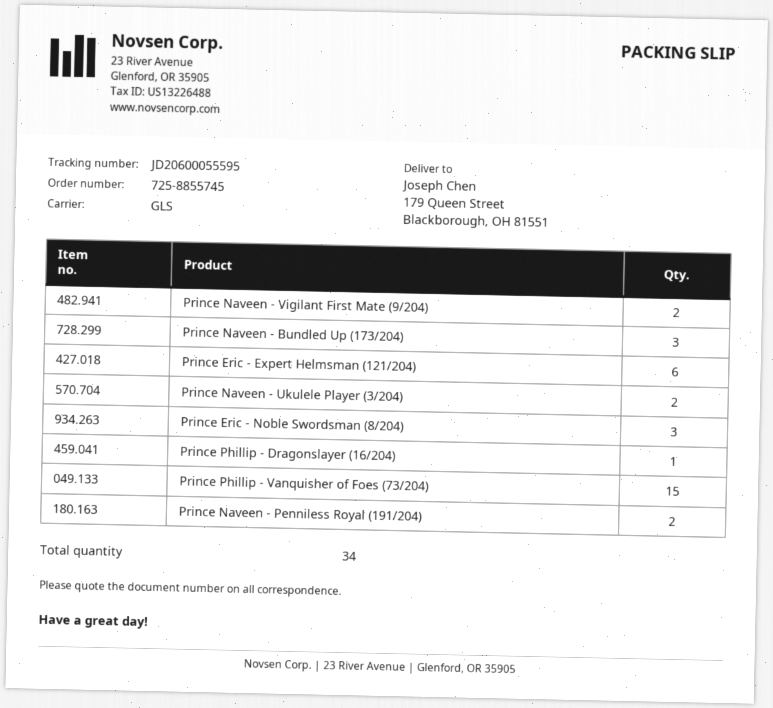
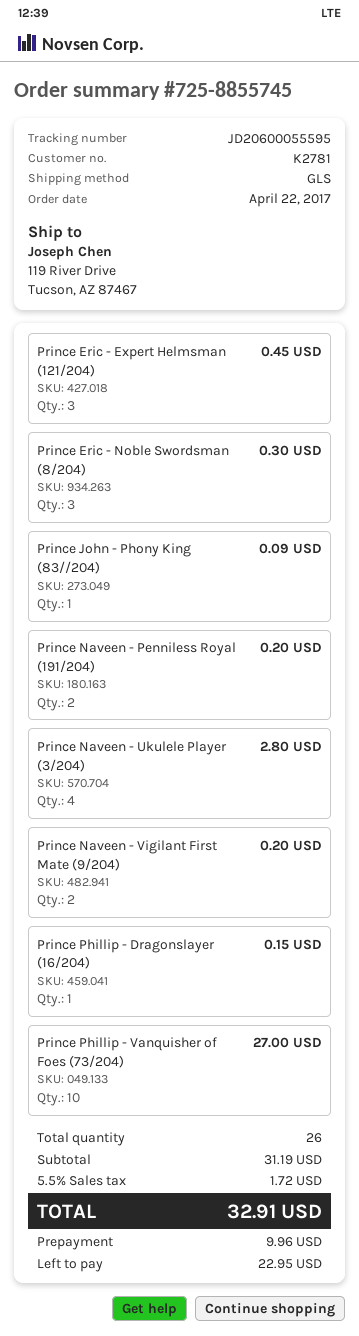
ship to: 179 Queen Street, Blackborough, OH 81551 -> 119 River Drive, Tucson, AZ 87467
Prince Naveen - Bundled Up (173/204): 3 -> none
Prince Eric - Expert Helmsman (121/204): 6 -> 3
Prince Naveen - Ukulele Player (3/204): 2 -> 4
Prince Phillip - Vanquisher of Foes (73/204): 15 -> 10
Prince John - Phony King (83//204): none -> 1
total quantity: 34 -> 26

